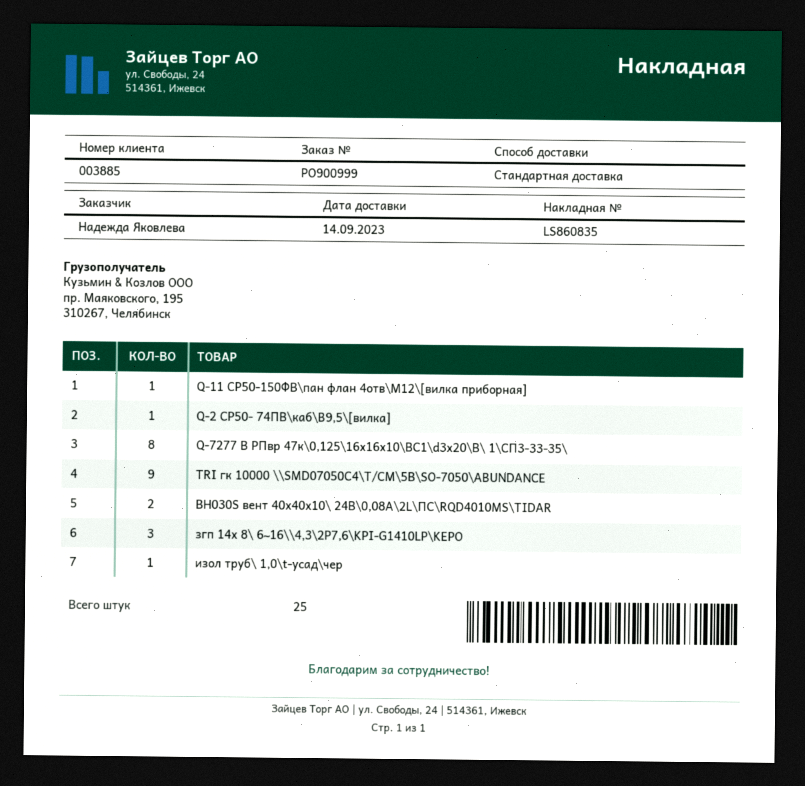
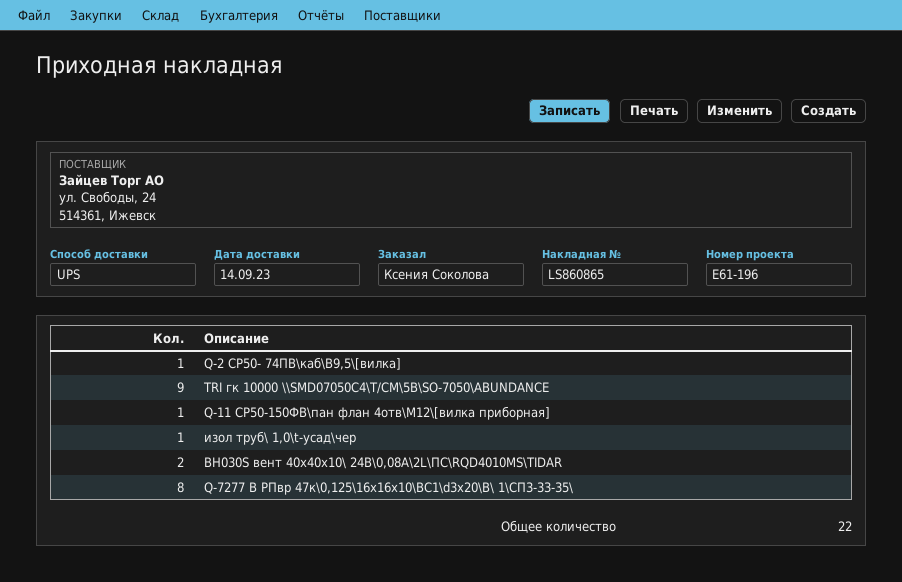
delivery note number: LS860835 -> LS860865
ordered by: Надежда Яковлева -> Ксения Соколова
shipping method: standard -> UPS
згп 14x 8\ 6~16\\4,3\2P7,6\KPI-G1410LP\KEPO: 3 -> none
total quantity: 25 -> 22

